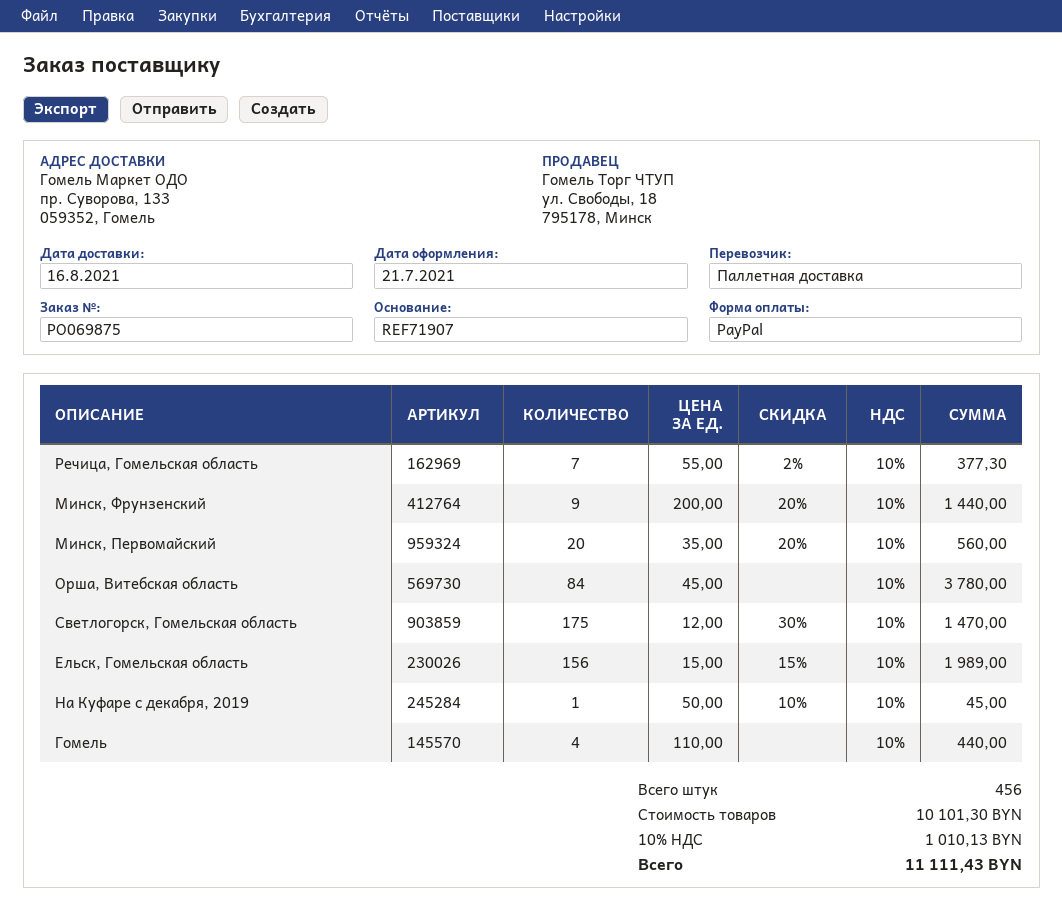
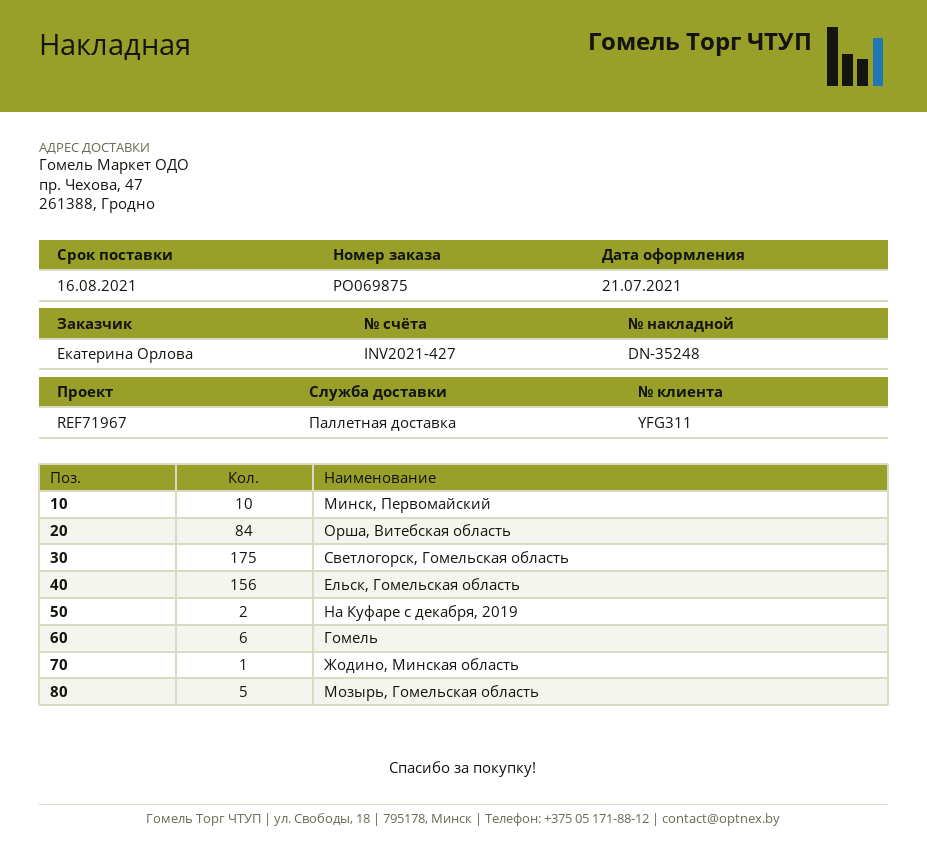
reference: REF71907 -> REF71967
ship to: пр. Суворова, 133, 059352, Гомель -> пр. Чехова, 47, 261388, Гродно
Речица, Гомельская область: 7 -> none
Минск, Фрунзенский: 9 -> none
Минск, Первомайский: 20 -> 10
На Куфаре с декабря, 2019: 1 -> 2
Гомель: 4 -> 6
Жодино, Минская область: none -> 1
Мозырь, Гомельская область: none -> 5

